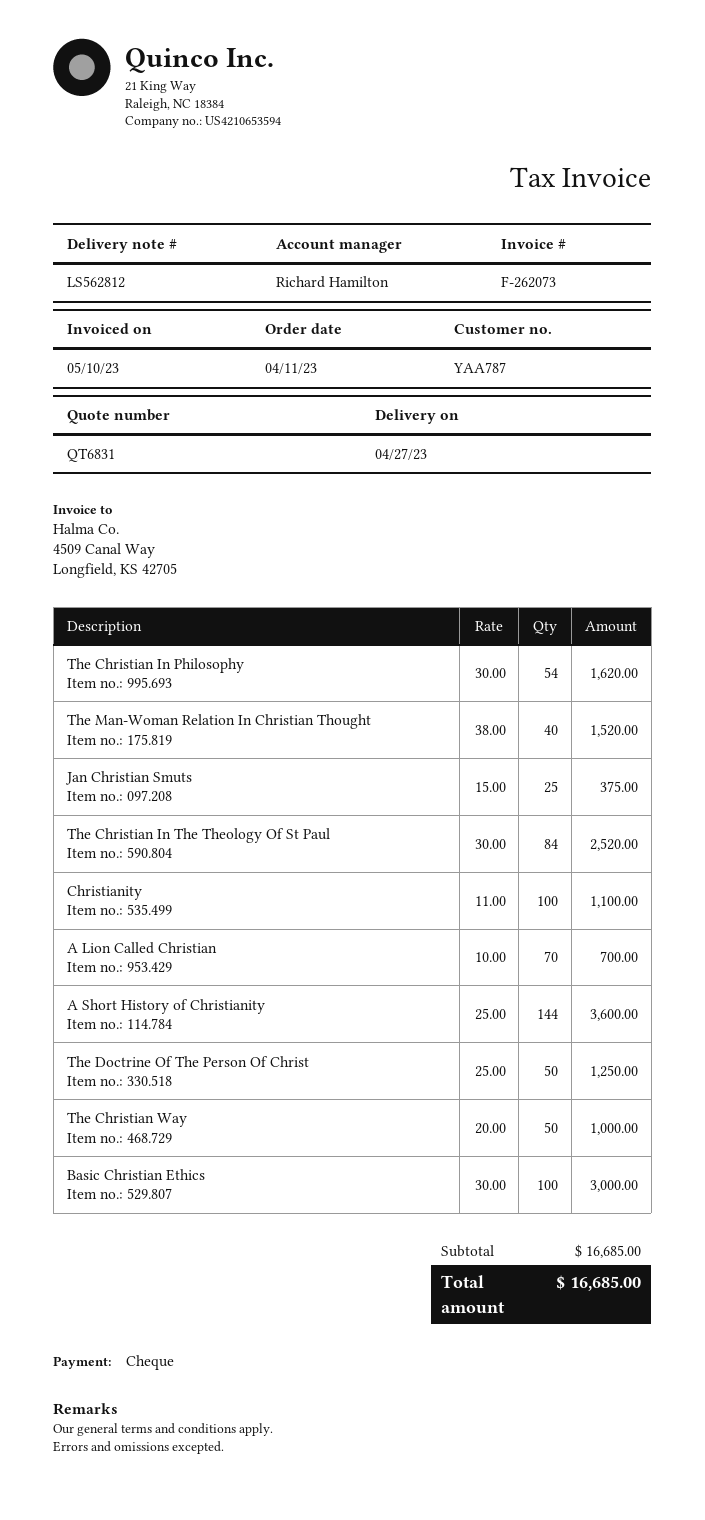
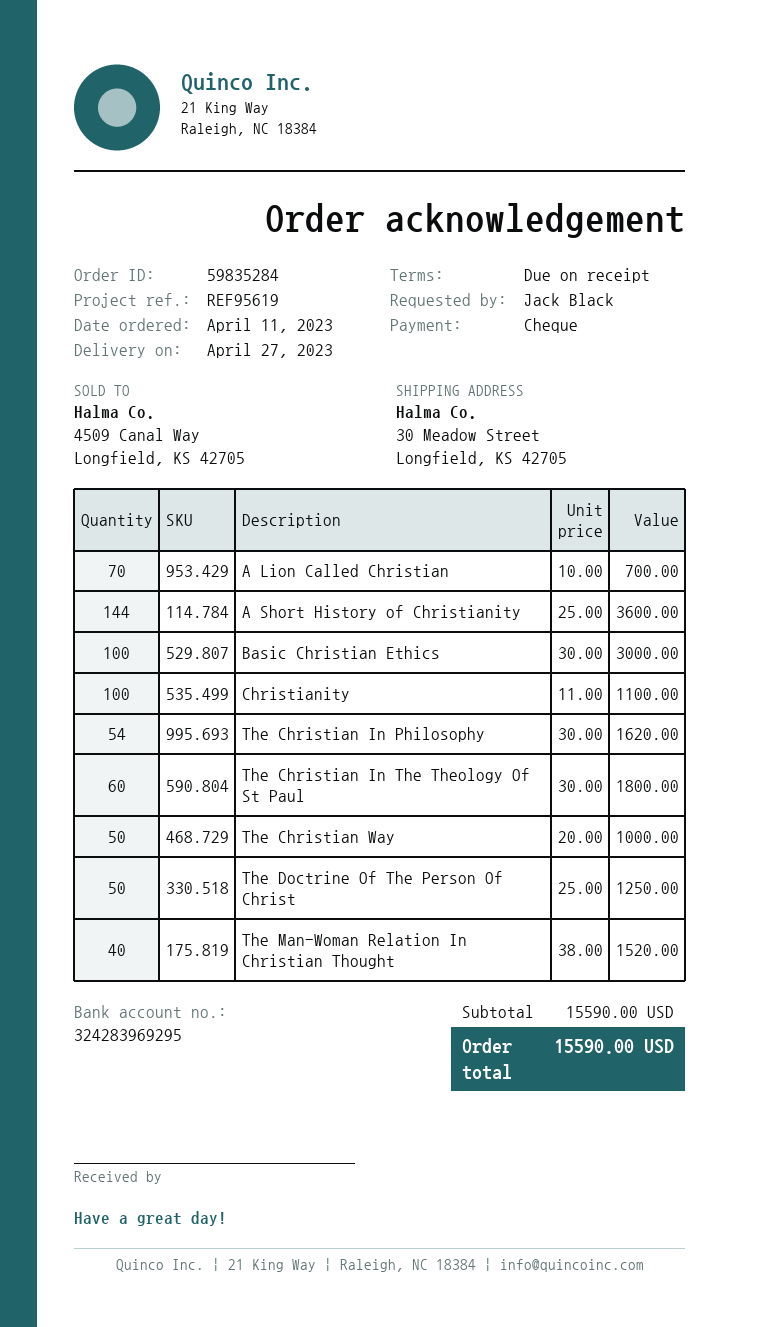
Jan Christian Smuts: 25 x 15.00 = 375.00 -> none
The Christian In The Theology Of St Paul: 84 x 30.00 = 2520.00 -> 60 x 30.00 = 1800.00
subtotal: 16685.00 -> 15590.00
total: 16685.00 -> 15590.00

